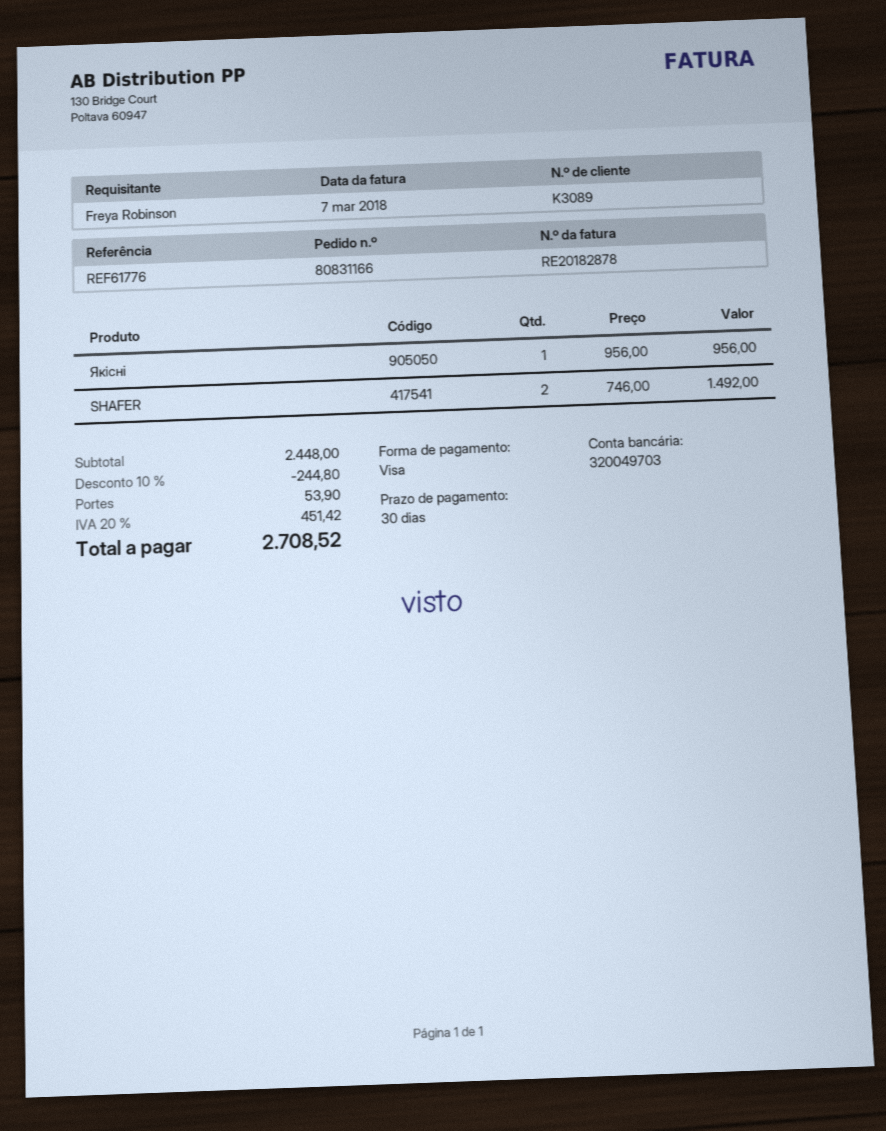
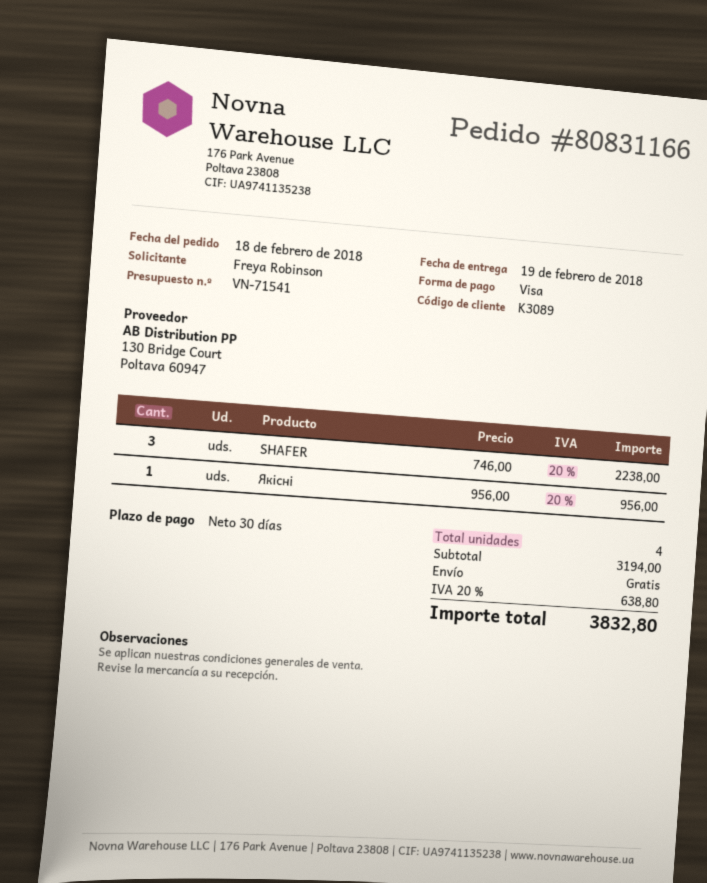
SHAFER: 2 x 746.00 = 1492.00 -> 3 x 746.00 = 2238.00
subtotal: 2448.00 -> 3194.00
discount: 10% = 244.80 -> none
shipping: 53.90 -> 0.00
tax: 20% = 451.42 -> 20% = 638.80
total: 2708.52 -> 3832.80

